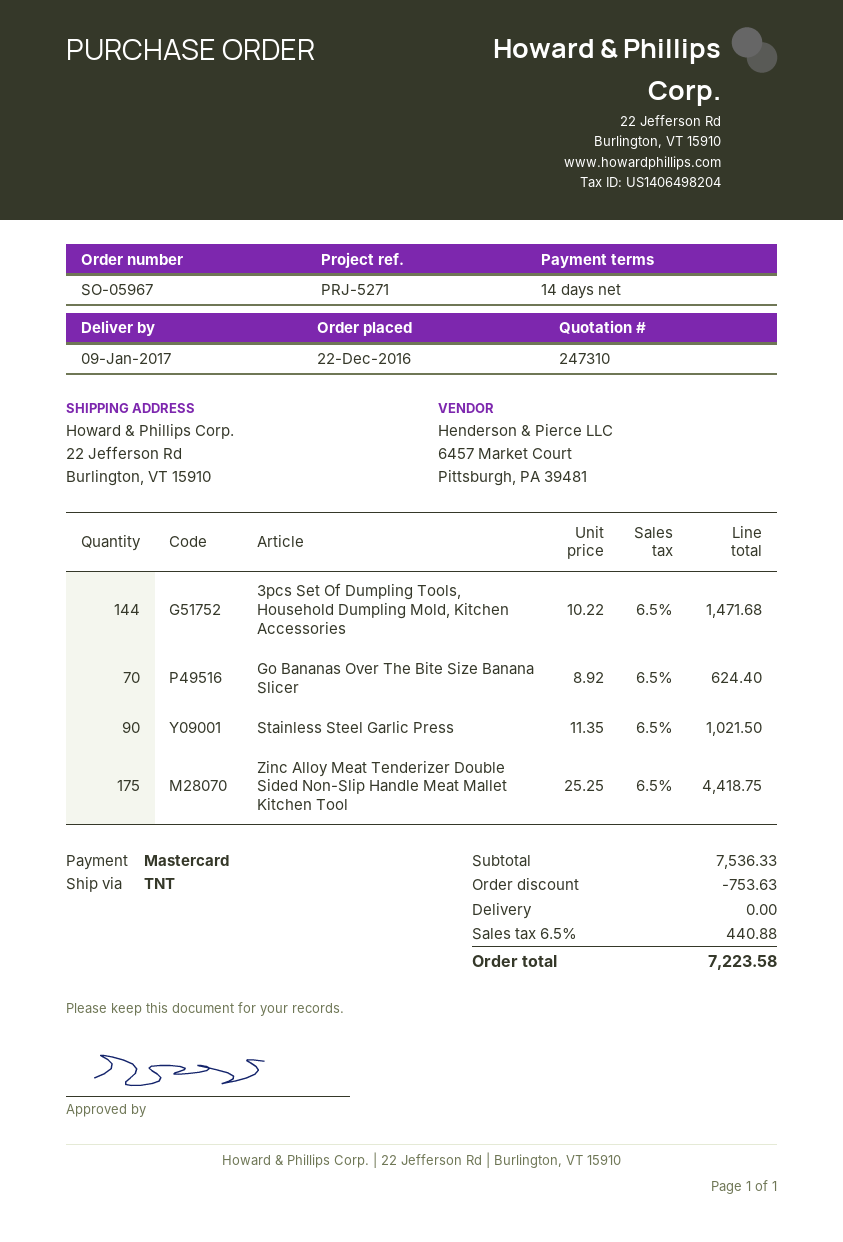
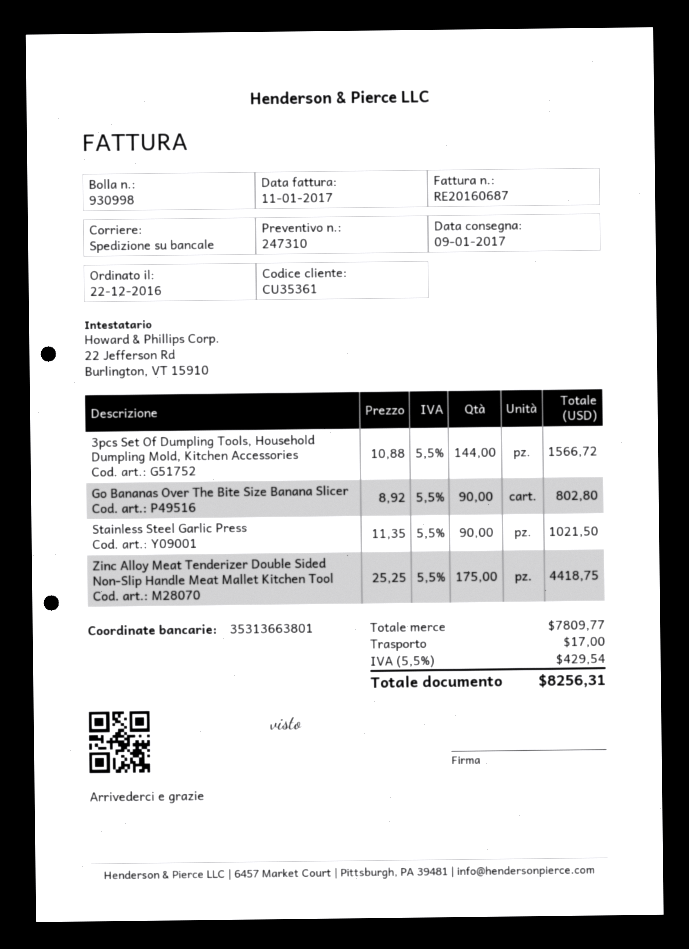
shipping method: TNT -> pallet freight
3pcs Set Of Dumpling Tools, Household Dumpling Mold, Kitchen Accessories: 144 x 10.22 = 1471.68 -> 144 x 10.88 = 1566.72
Go Bananas Over The Bite Size Banana Slicer: 70 x 8.92 = 624.40 -> 90 x 8.92 = 802.80
subtotal: 7536.33 -> 7809.77
discount: 753.63 -> none
shipping: 0.00 -> 17.00
tax: 6.5% = 440.88 -> 5.5% = 429.54
total: 7223.58 -> 8256.31

